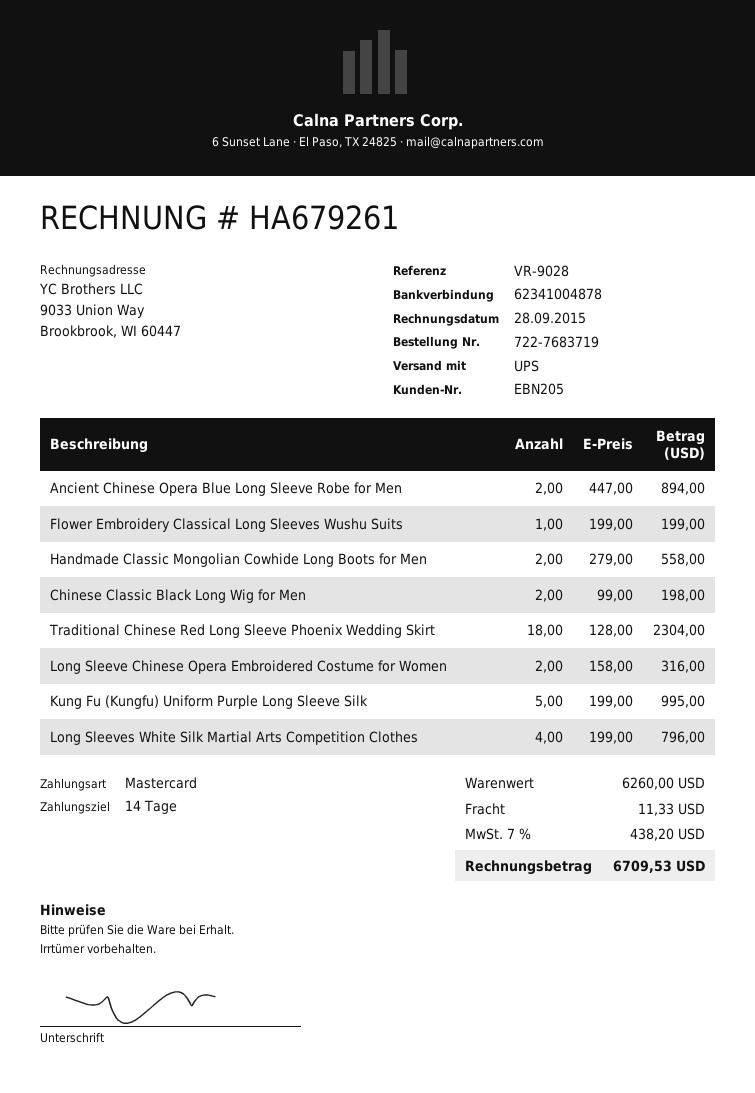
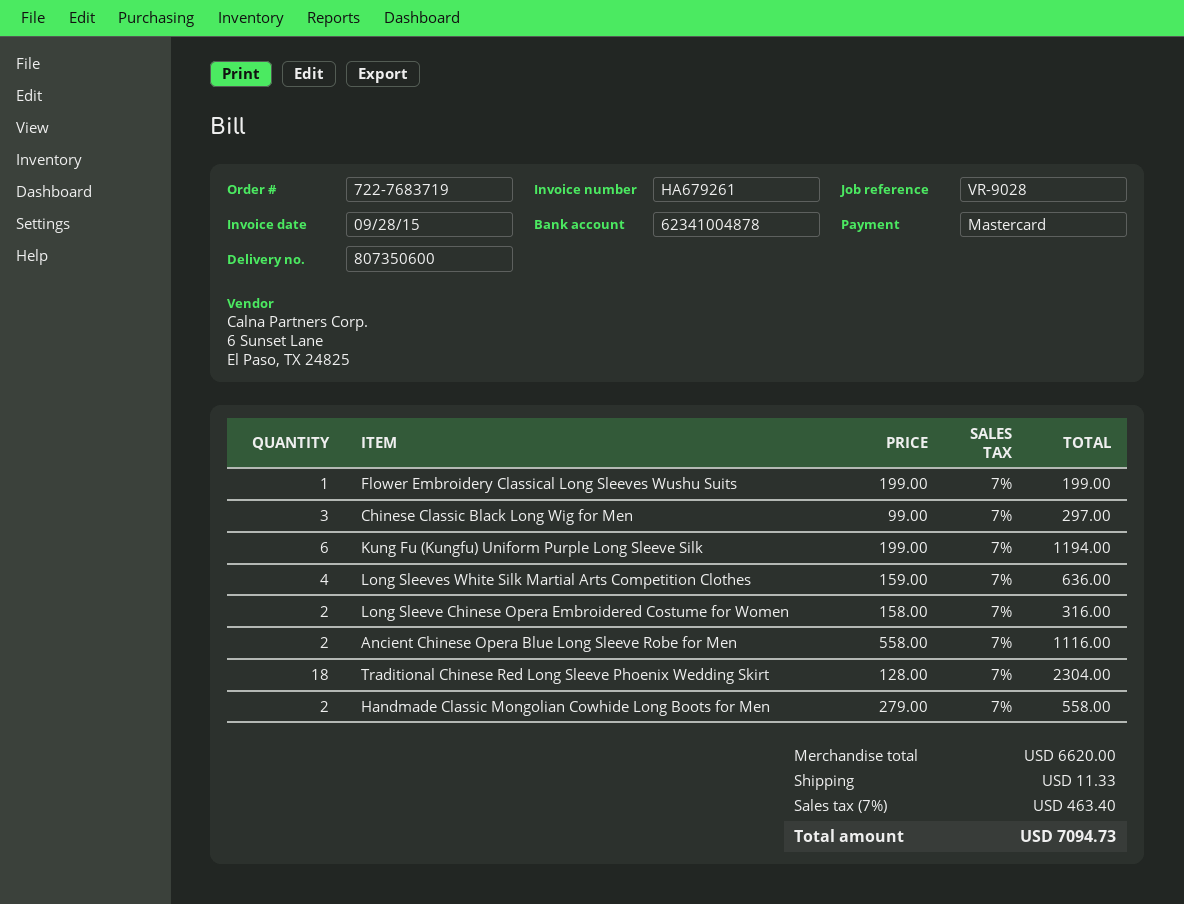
Ancient Chinese Opera Blue Long Sleeve Robe for Men: 2 x 447.00 = 894.00 -> 2 x 558.00 = 1116.00
Chinese Classic Black Long Wig for Men: 2 x 99.00 = 198.00 -> 3 x 99.00 = 297.00
Kung Fu (Kungfu) Uniform Purple Long Sleeve Silk: 5 x 199.00 = 995.00 -> 6 x 199.00 = 1194.00
Long Sleeves White Silk Martial Arts Competition Clothes: 4 x 199.00 = 796.00 -> 4 x 159.00 = 636.00
subtotal: 6260.00 -> 6620.00
tax: 7% = 438.20 -> 7% = 463.40
total: 6709.53 -> 7094.73

